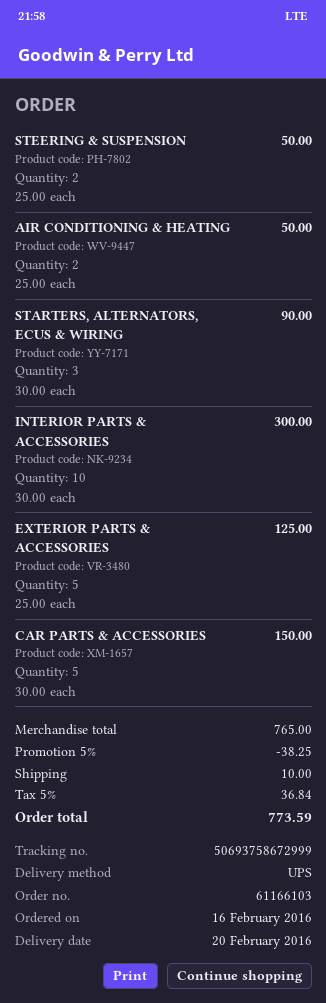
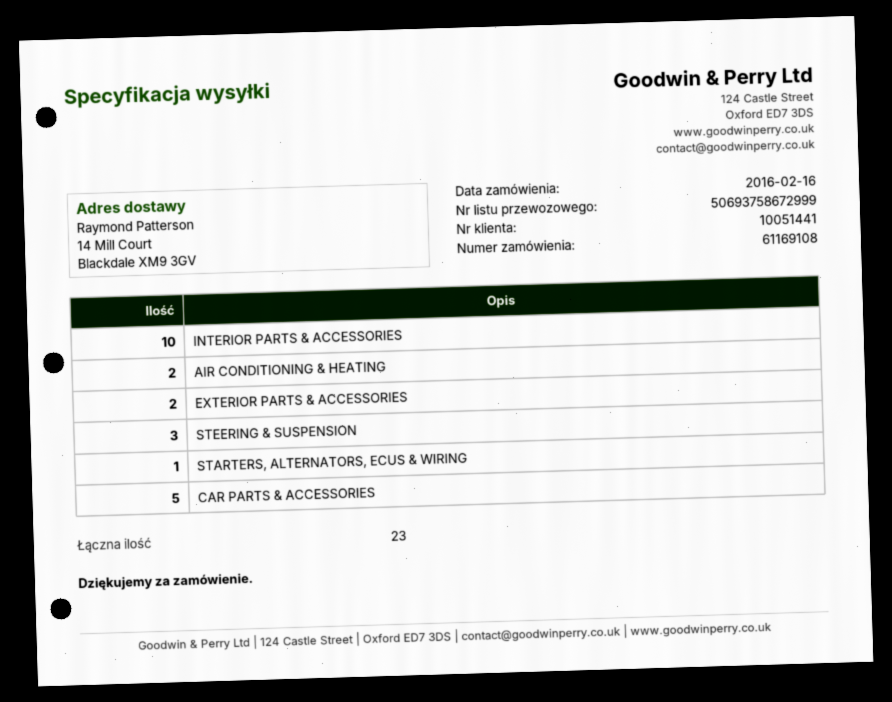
order number: 61166103 -> 61169108
STEERING & SUSPENSION: 2 -> 3
STARTERS, ALTERNATORS, ECUS & WIRING: 3 -> 1
EXTERIOR PARTS & ACCESSORIES: 5 -> 2

